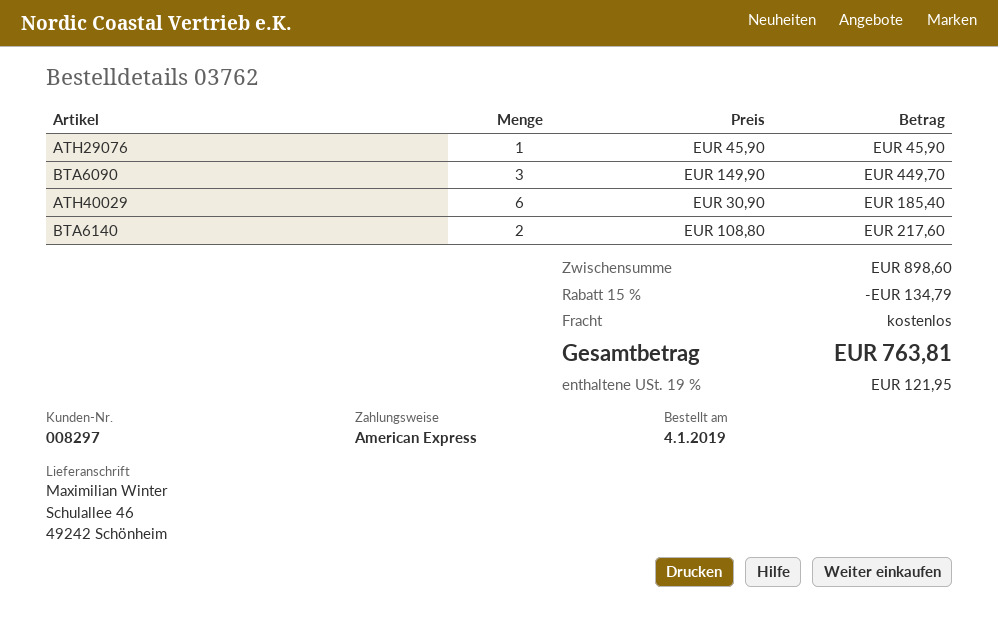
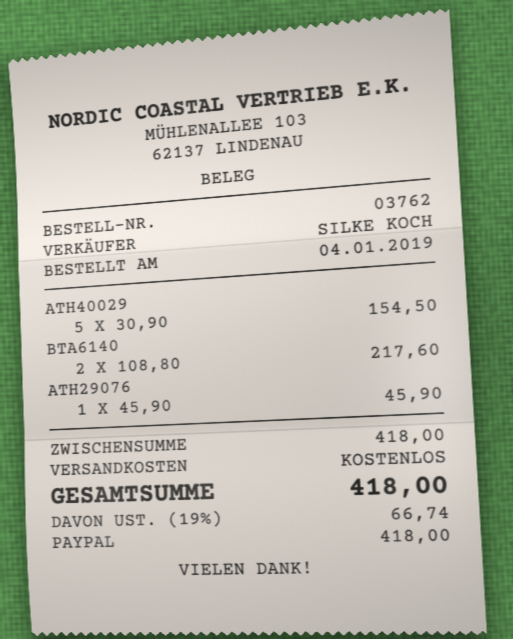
payment method: American Express -> PayPal
BTA6090: 3 x 149.90 = 449.70 -> none
ATH40029: 6 x 30.90 = 185.40 -> 5 x 30.90 = 154.50
subtotal: 898.60 -> 418.00
discount: 15% = 134.79 -> none
tax: 19% = 121.95 -> 19% = 66.74
total: 763.81 -> 418.00

